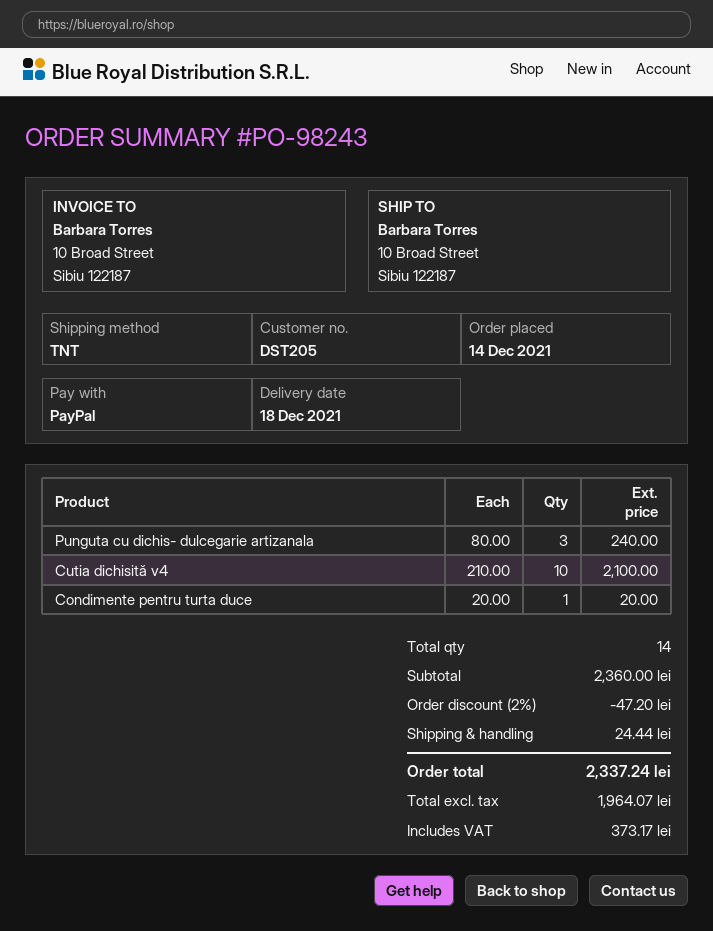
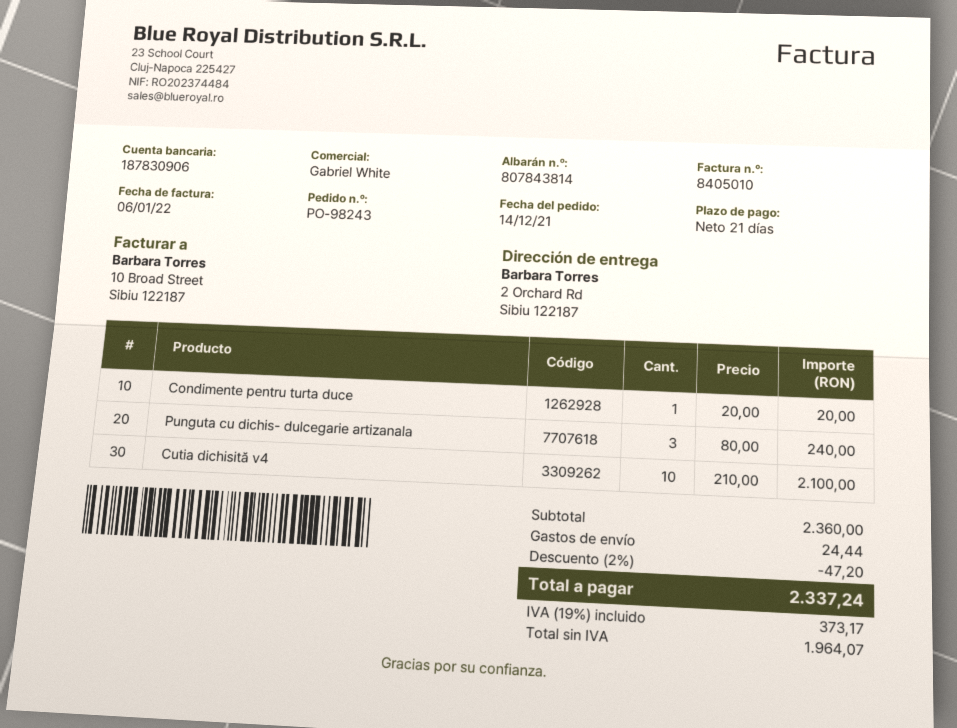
ship to: 10 Broad Street, Sibiu 122187 -> 2 Orchard Rd, Sibiu 122187

